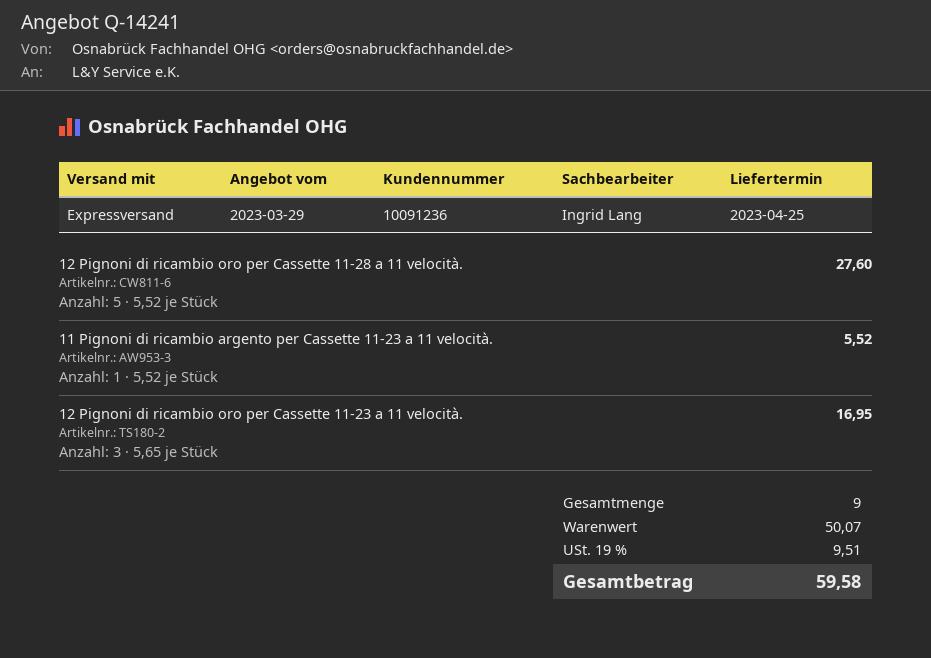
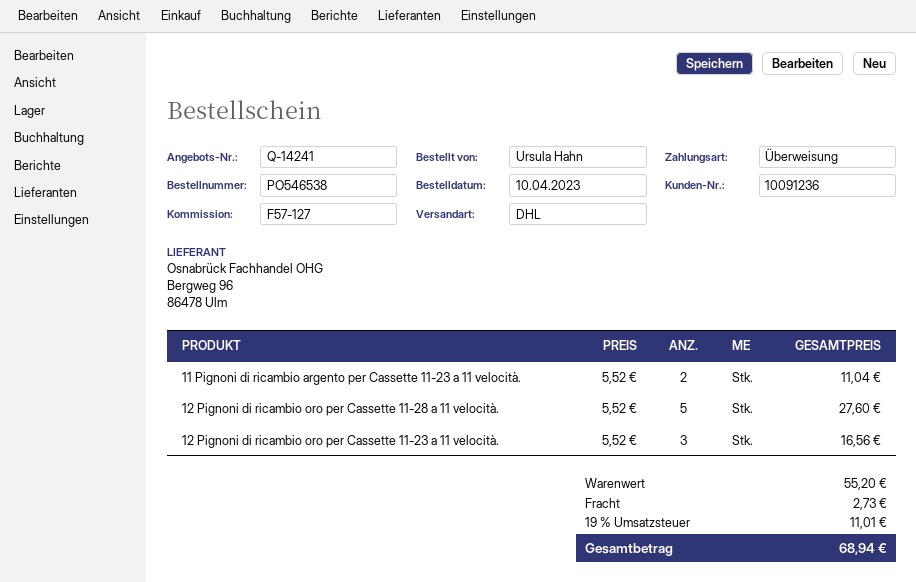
shipping method: express -> DHL
11 Pignoni di ricambio argento per Cassette 11-23 a 11 velocità.: 1 x 5.52 = 5.52 -> 2 x 5.52 = 11.04
12 Pignoni di ricambio oro per Cassette 11-23 a 11 velocità.: 3 x 5.65 = 16.95 -> 3 x 5.52 = 16.56
subtotal: 50.07 -> 55.20
shipping: none -> 2.73
tax: 19% = 9.51 -> 19% = 11.01
total: 59.58 -> 68.94

